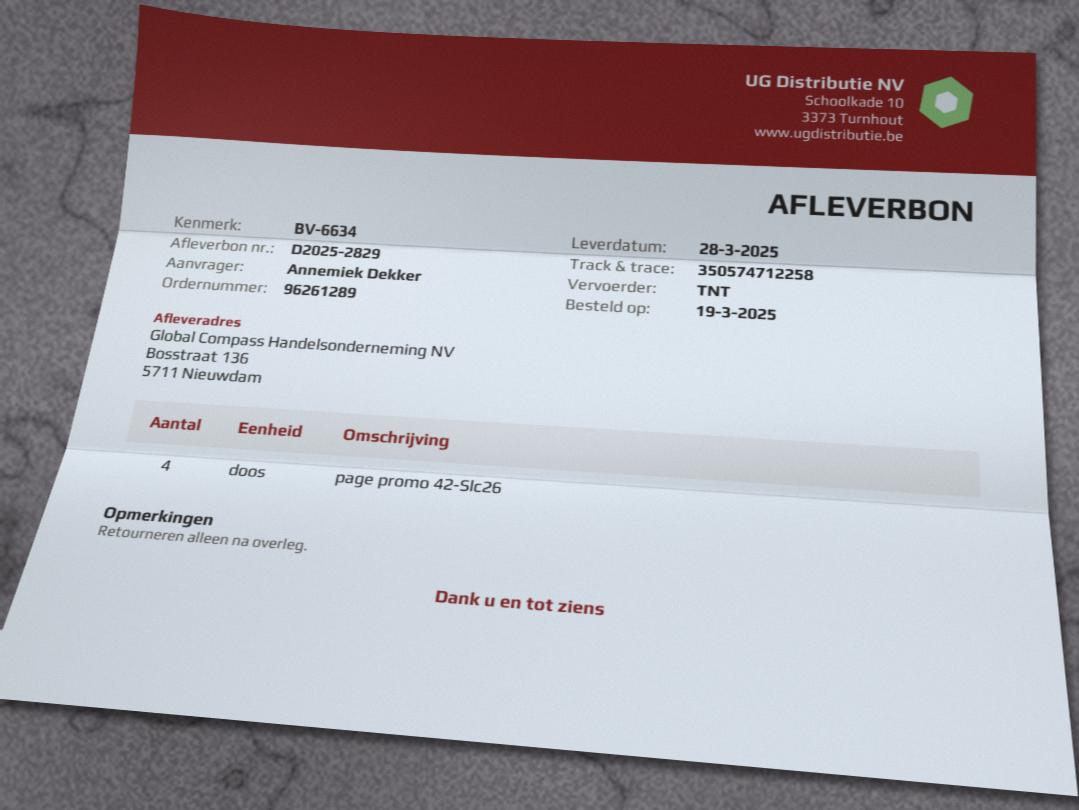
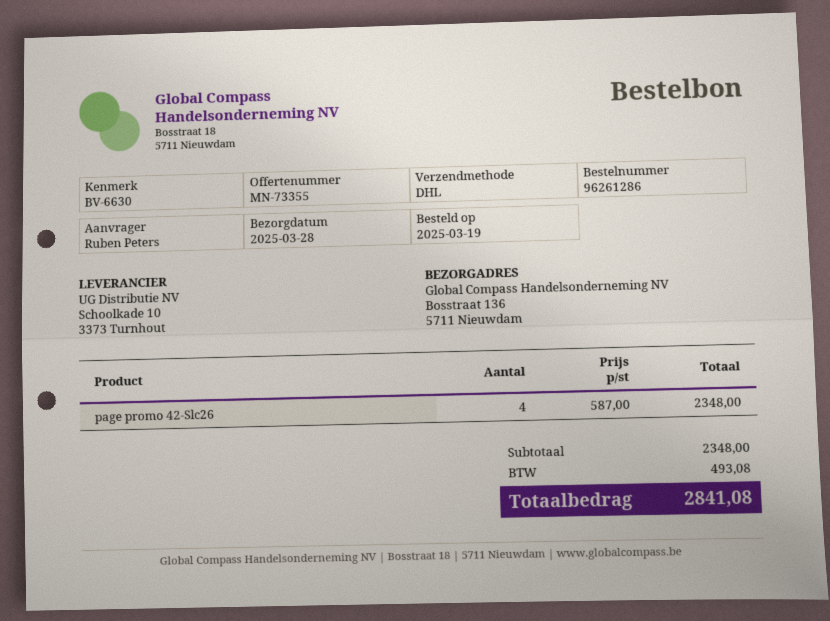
order number: 96261289 -> 96261286
reference: BV-6634 -> BV-6630
ordered by: Annemiek Dekker -> Ruben Peters
shipping method: TNT -> DHL

